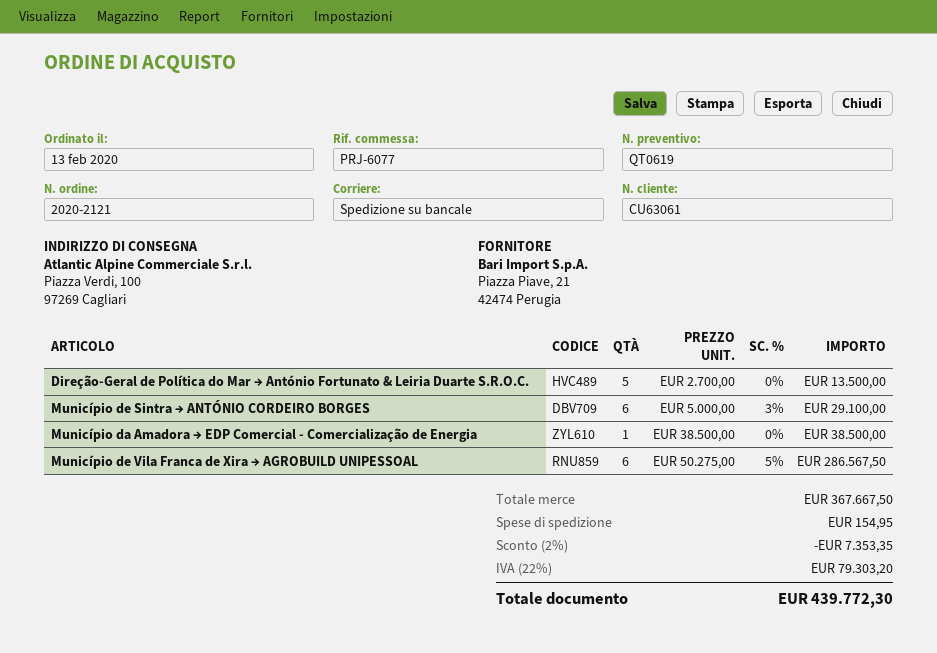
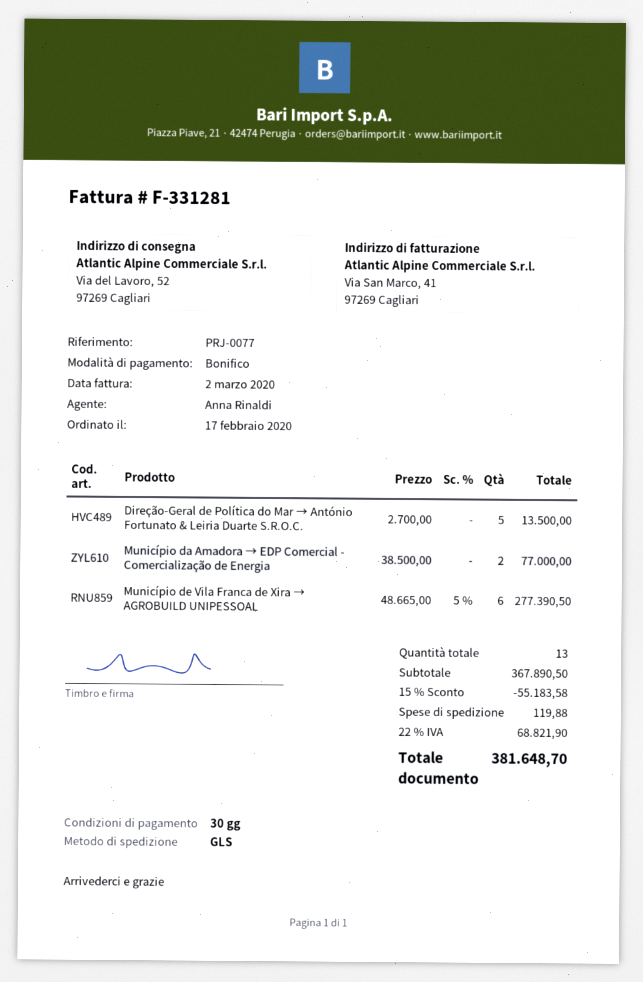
order date: 2020-02-13 -> 2020-02-17
reference: PRJ-6077 -> PRJ-0077
shipping method: pallet freight -> GLS
ship to: Piazza Verdi, 100, 97269 Cagliari -> Via del Lavoro, 52, 97269 Cagliari
Município de Sintra → ANTÓNIO CORDEIRO BORGES: 6 x 5000.00 - 3% = 29100.00 -> none
Município da Amadora → EDP Comercial - Comercialização de Energia: 1 x 38500.00 = 38500.00 -> 2 x 38500.00 = 77000.00
Município de Vila Franca de Xira → AGROBUILD UNIPESSOAL: 6 x 50275.00 - 5% = 286567.50 -> 6 x 48665.00 - 5% = 277390.50
subtotal: 367667.50 -> 367890.50
discount: 2% = 7353.35 -> 15% = 55183.58
shipping: 154.95 -> 119.88
tax: 22% = 79303.20 -> 22% = 68821.90
total: 439772.30 -> 381648.70

